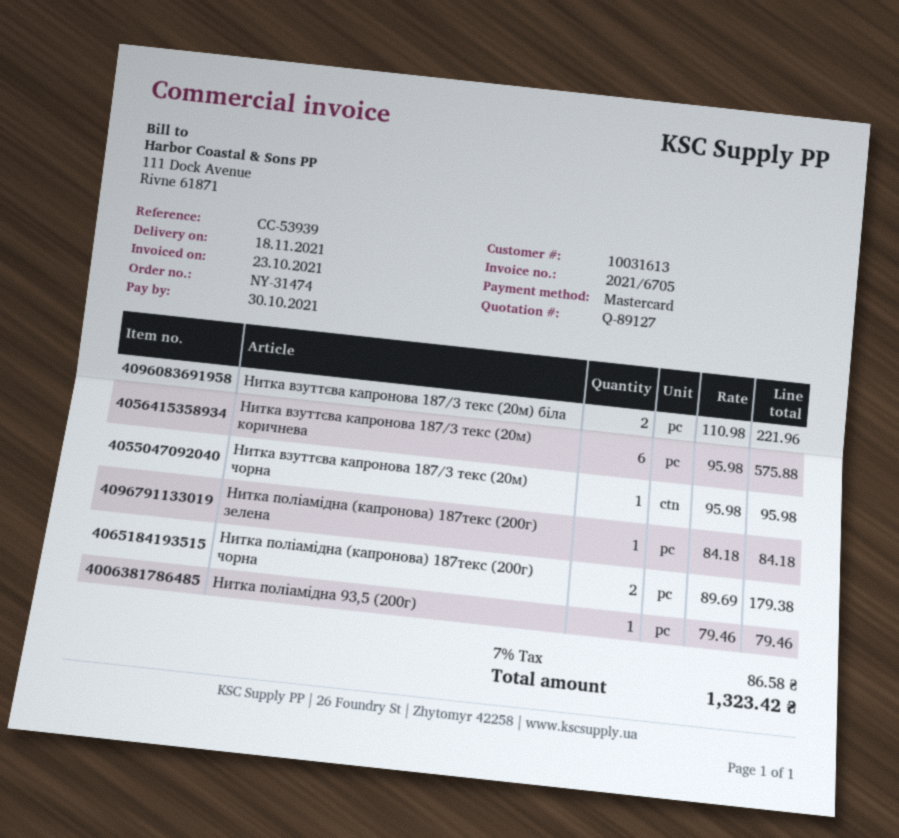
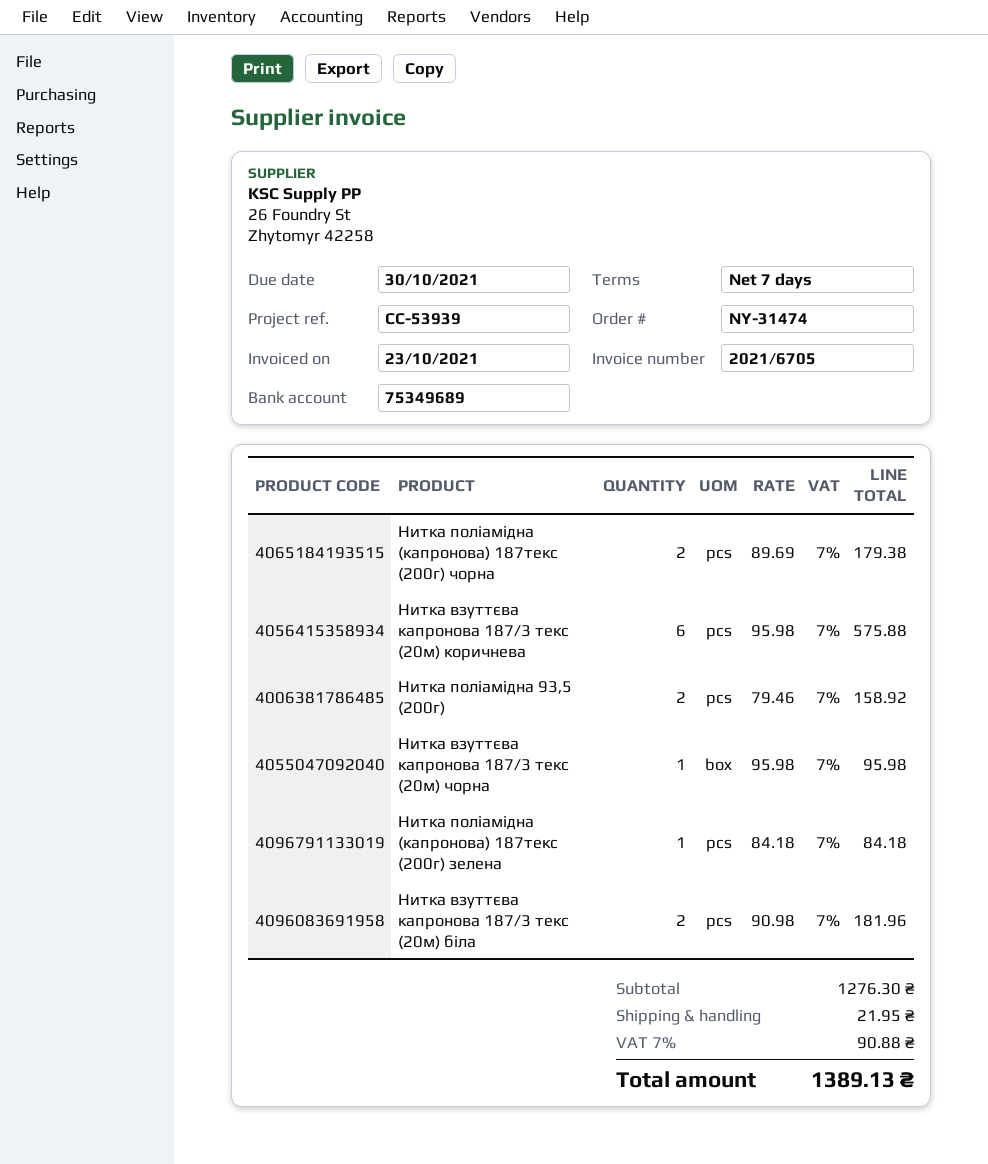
Нитка взуттєва капронова 187/3 текс (20м) біла: 2 x 110.98 = 221.96 -> 2 x 90.98 = 181.96
Нитка поліамідна 93,5 (200г): 1 x 79.46 = 79.46 -> 2 x 79.46 = 158.92
shipping: none -> 21.95
tax: 7% = 86.58 -> 7% = 90.88
total: 1323.42 -> 1389.13

